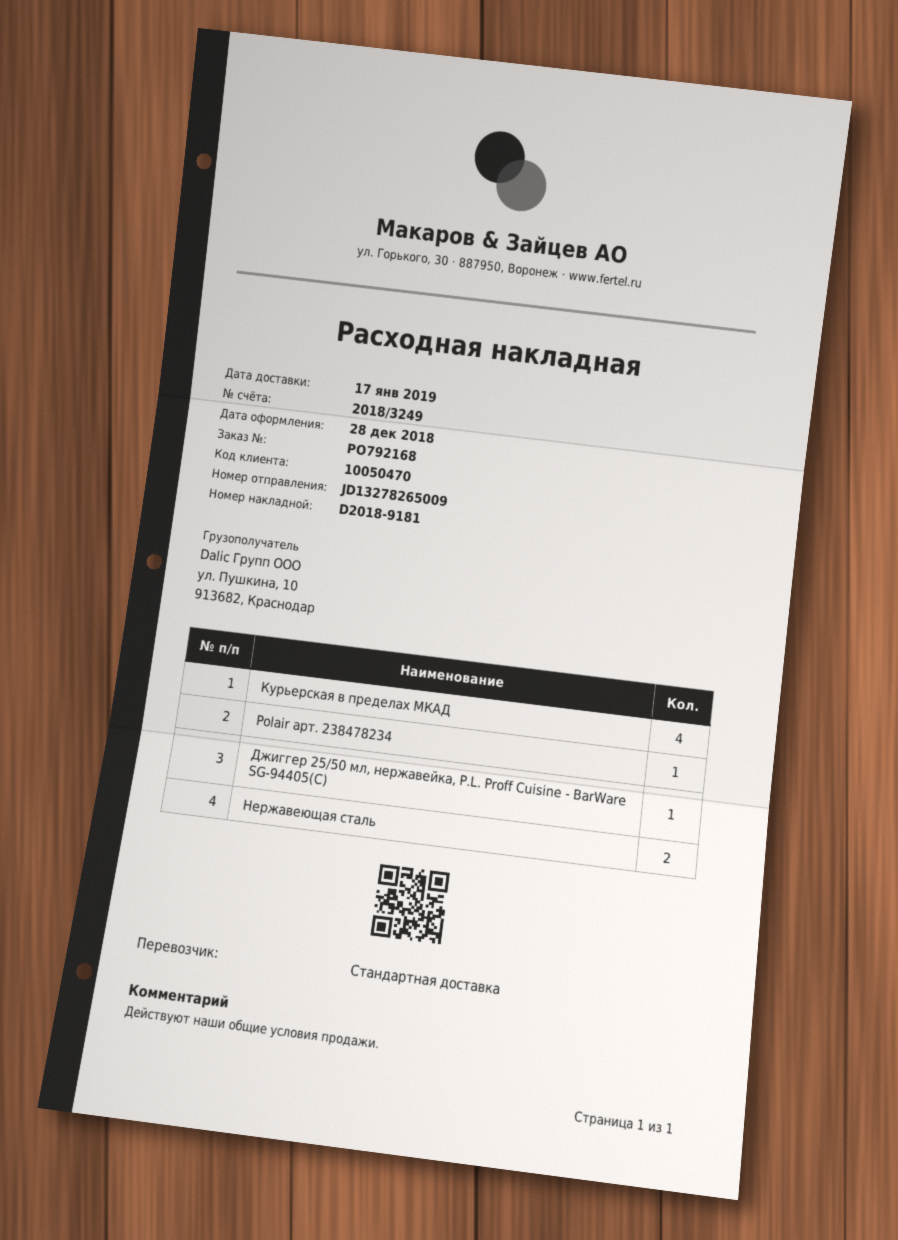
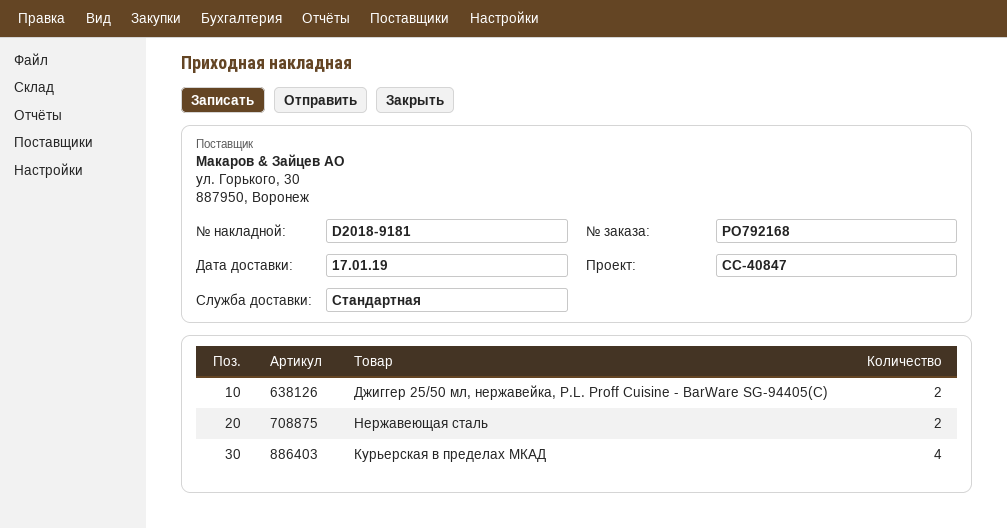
Polair арт. 238478234: 1 -> none
Джиггер 25/50 мл, нержавейка, P.L. Proff Cuisine - BarWare SG-94405(C): 1 -> 2

